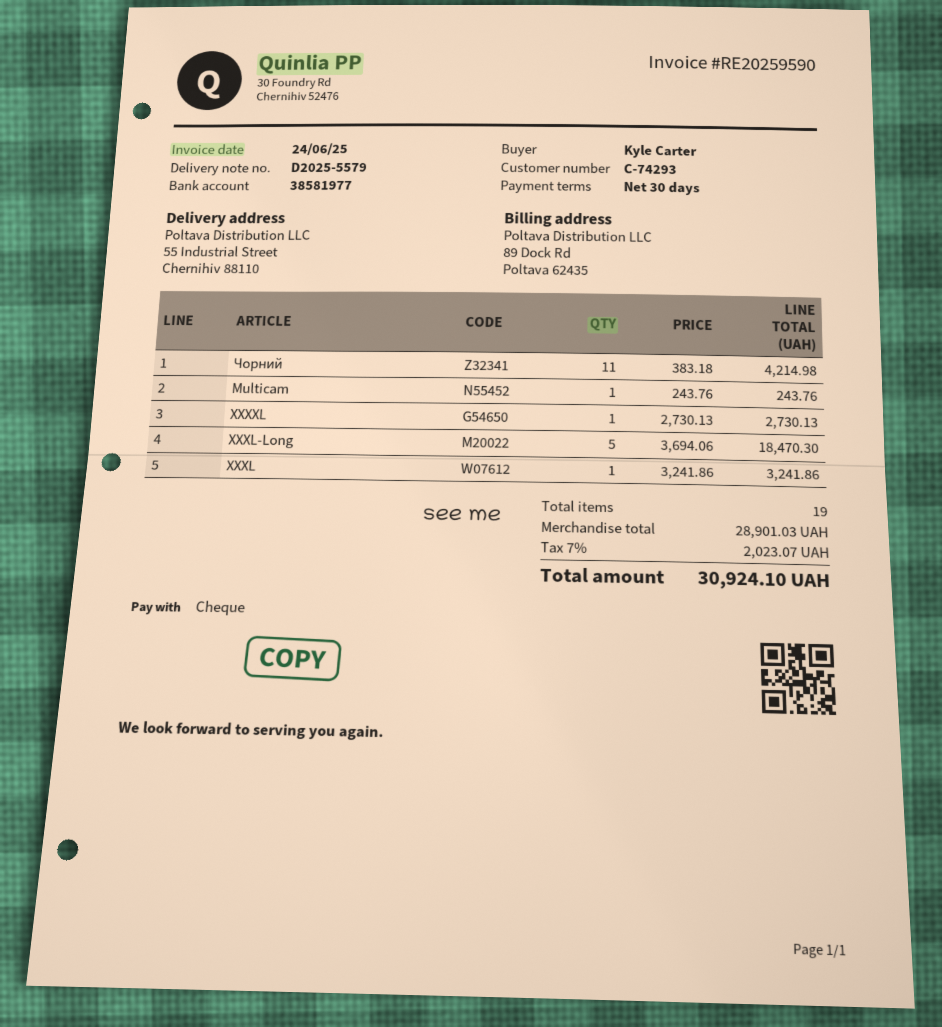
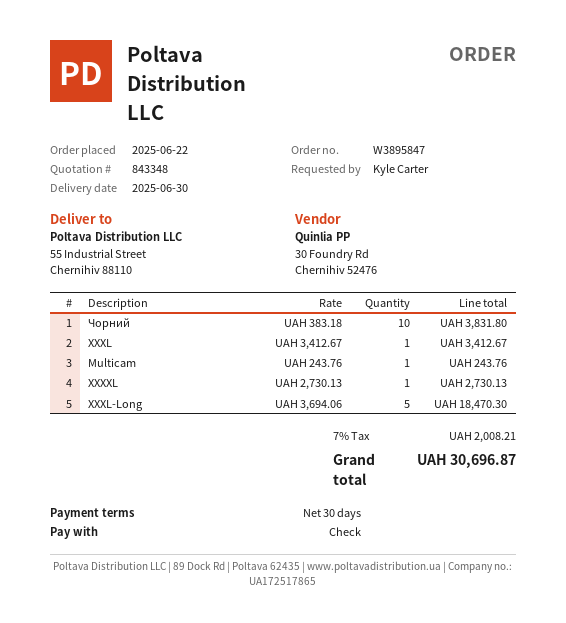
Чорний: 11 x 383.18 = 4214.98 -> 10 x 383.18 = 3831.80
XXXL: 1 x 3241.86 = 3241.86 -> 1 x 3412.67 = 3412.67
tax: 7% = 2023.07 -> 7% = 2008.21
total: 30924.10 -> 30696.87

